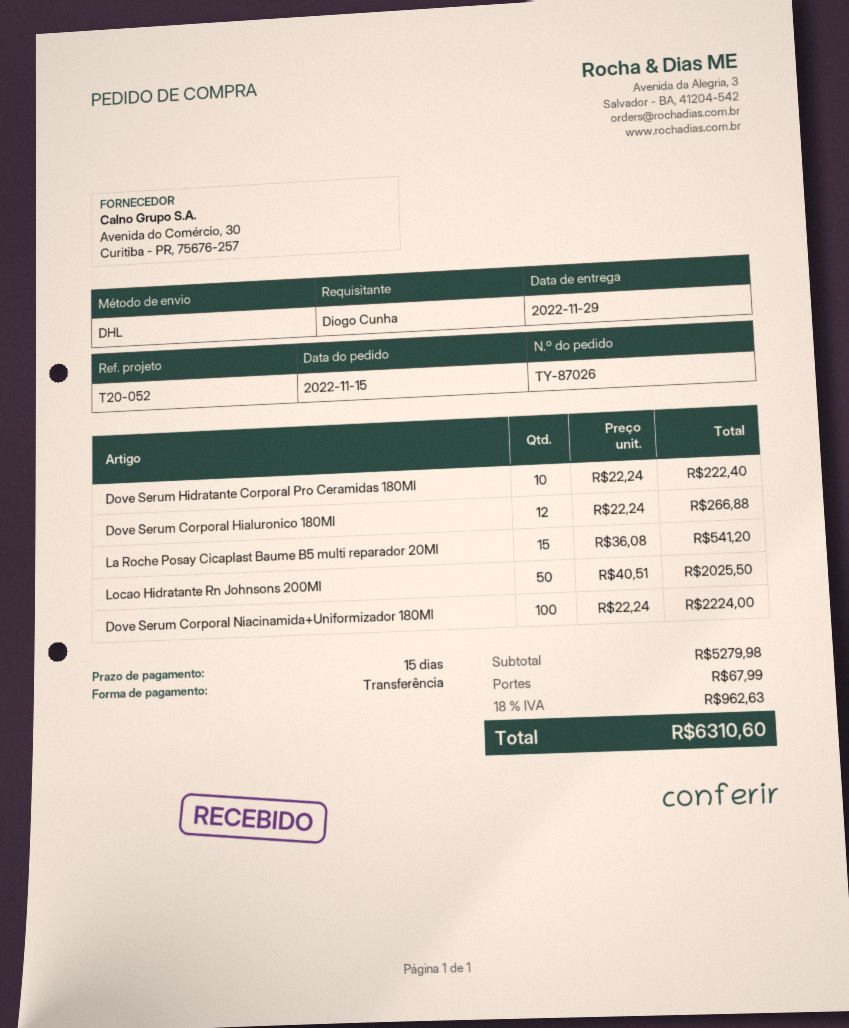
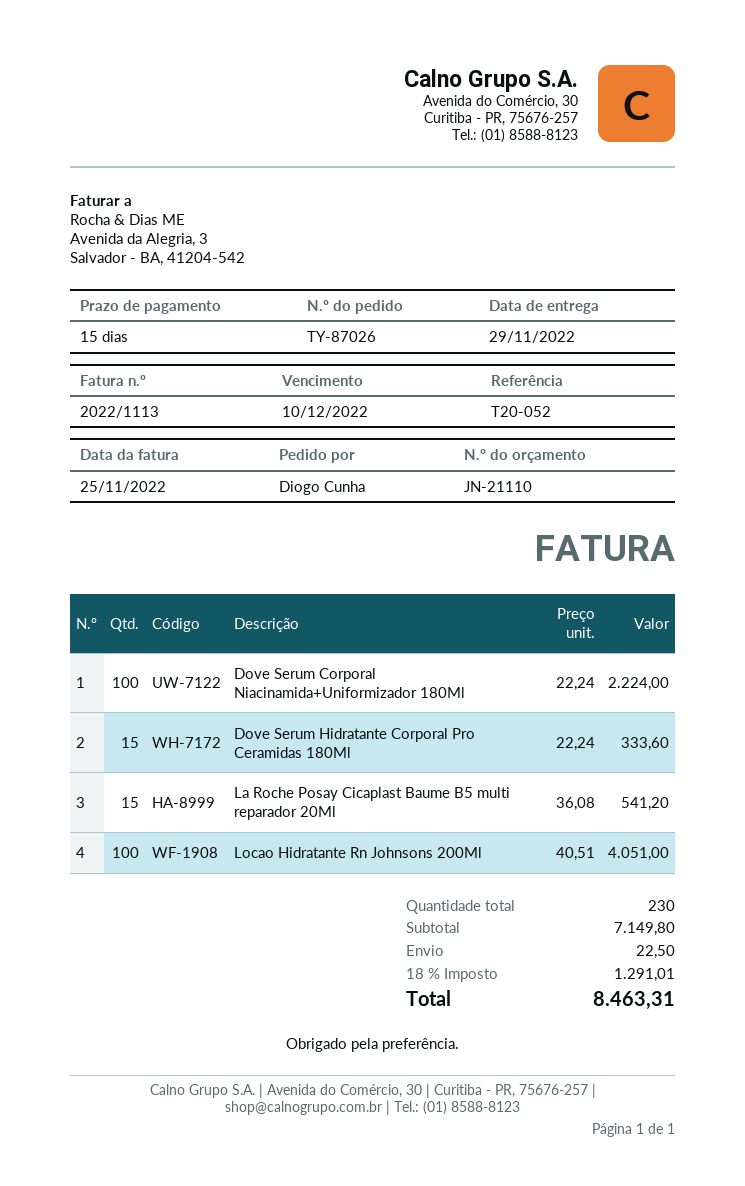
Dove Serum Hidratante Corporal Pro Ceramidas 180Ml: 10 x 22.24 = 222.40 -> 15 x 22.24 = 333.60
Dove Serum Corporal Hialuronico 180Ml: 12 x 22.24 = 266.88 -> none
Locao Hidratante Rn Johnsons 200Ml: 50 x 40.51 = 2025.50 -> 100 x 40.51 = 4051.00
subtotal: 5279.98 -> 7149.80
shipping: 67.99 -> 22.50
tax: 18% = 962.63 -> 18% = 1291.01
total: 6310.60 -> 8463.31

